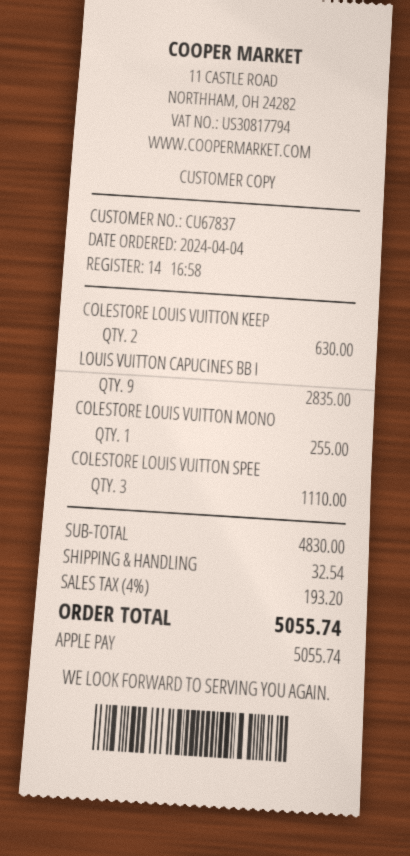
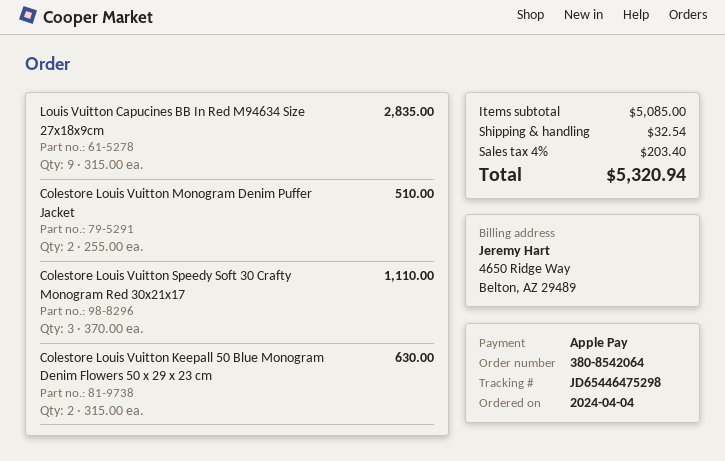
COLESTORE LOUIS VUITTON MONO: 1 for 255.00 -> 2 for 510.00
subtotal: 4830.00 -> 5085.00
tax: 4% = 193.20 -> 4% = 203.40
total: 5055.74 -> 5320.94

